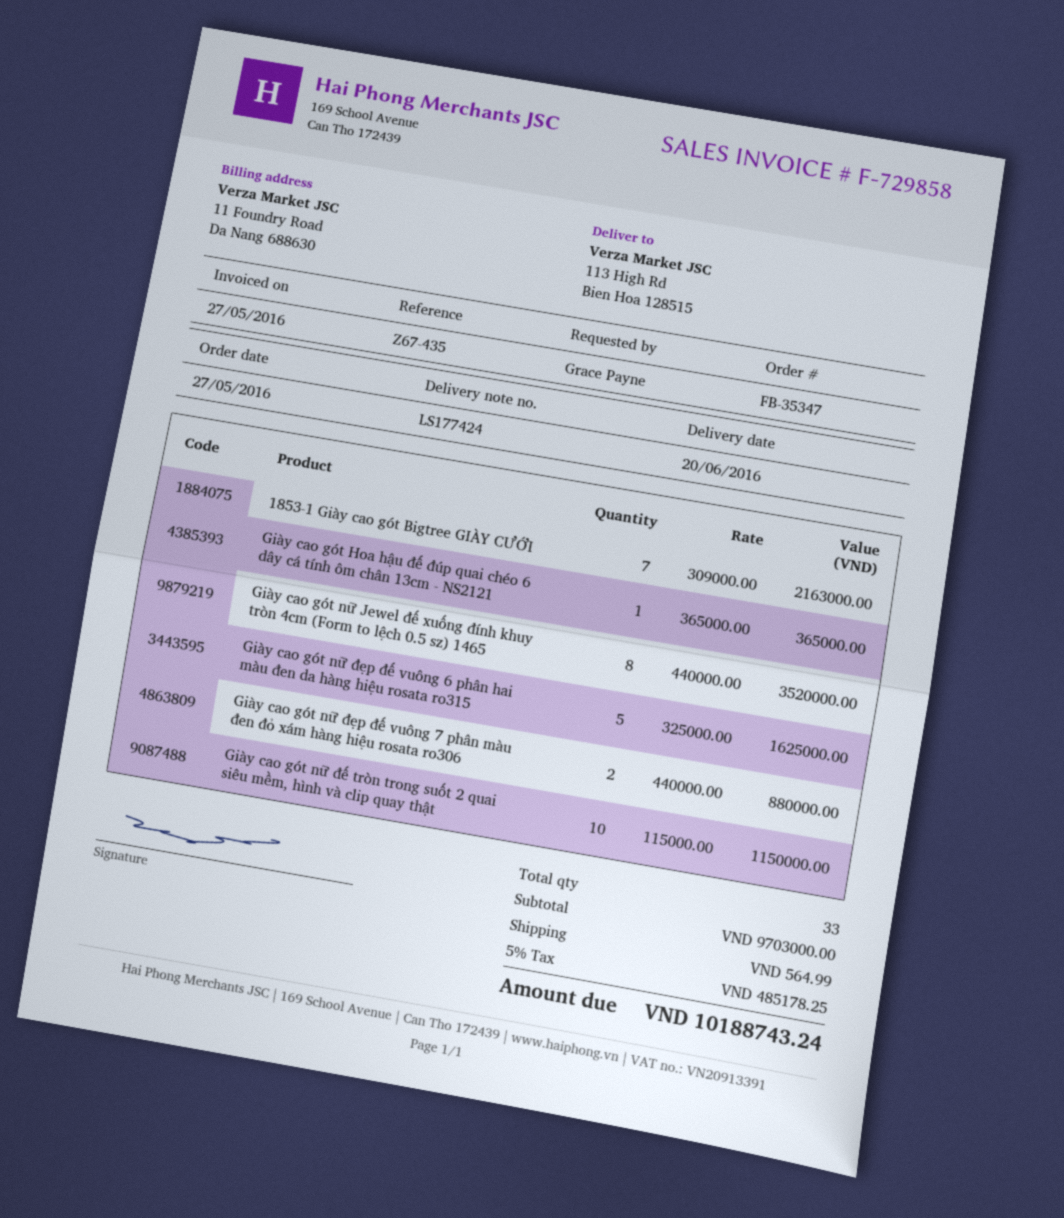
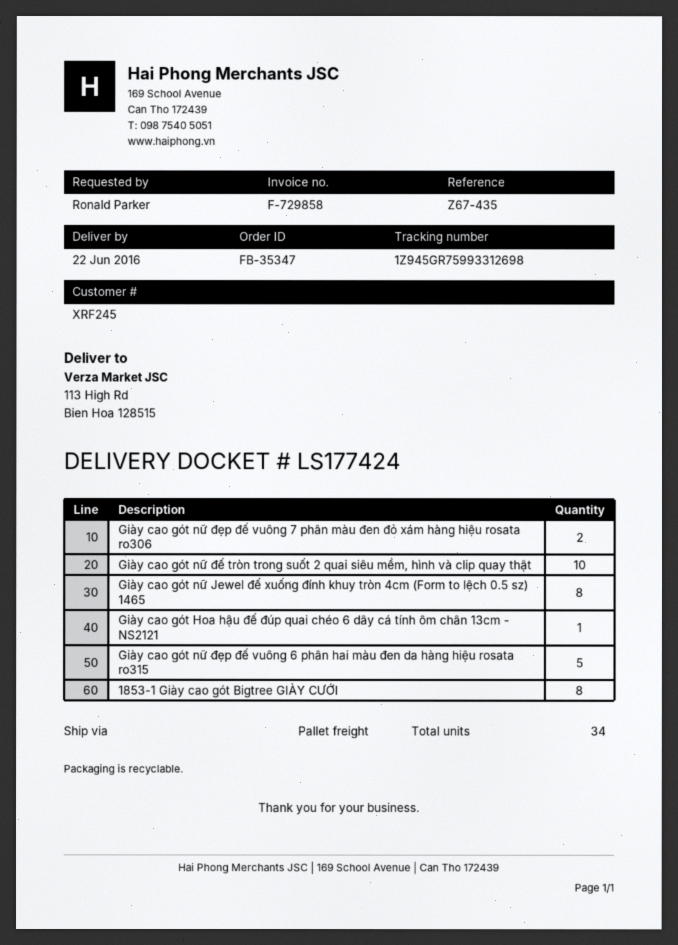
delivery date: 2016-06-20 -> 2016-06-22
ordered by: Grace Payne -> Ronald Parker
1853-1 Giày cao gót Bigtree GIÀY CƯỚI: 7 -> 8
total quantity: 33 -> 34

